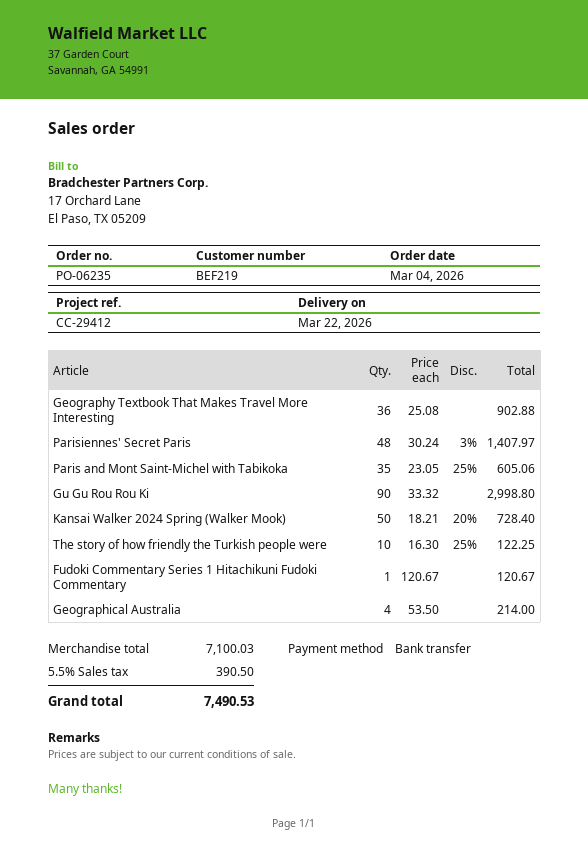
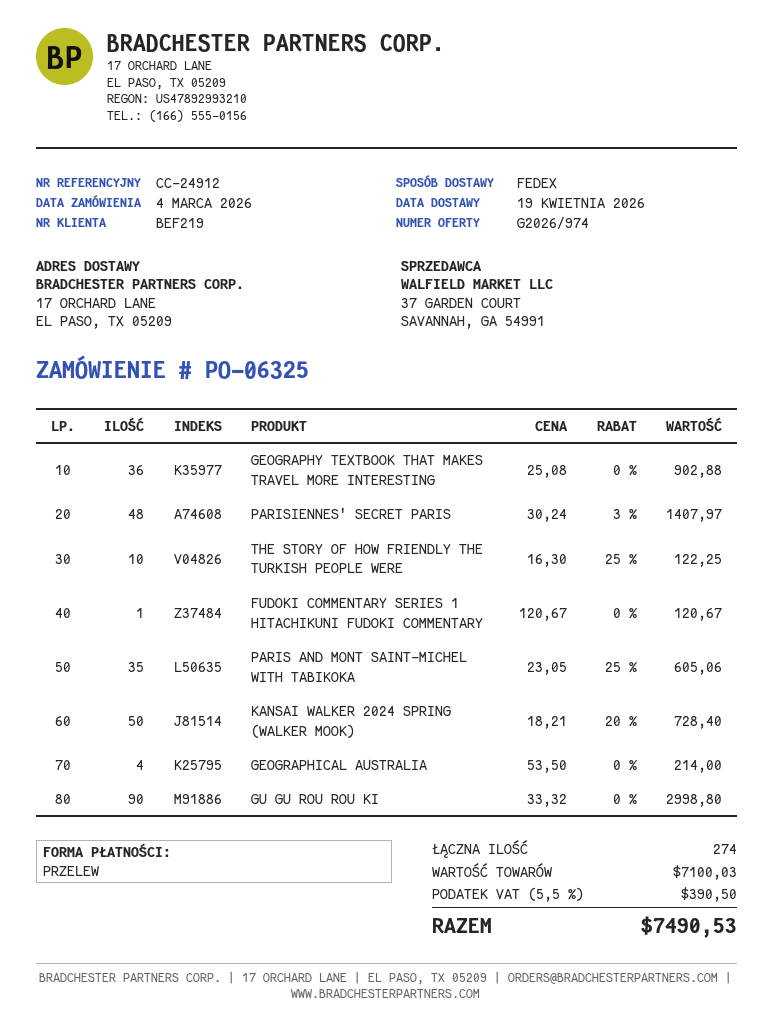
order number: PO-06235 -> PO-06325
delivery date: 2026-03-22 -> 2026-04-19
reference: CC-29412 -> CC-24912

